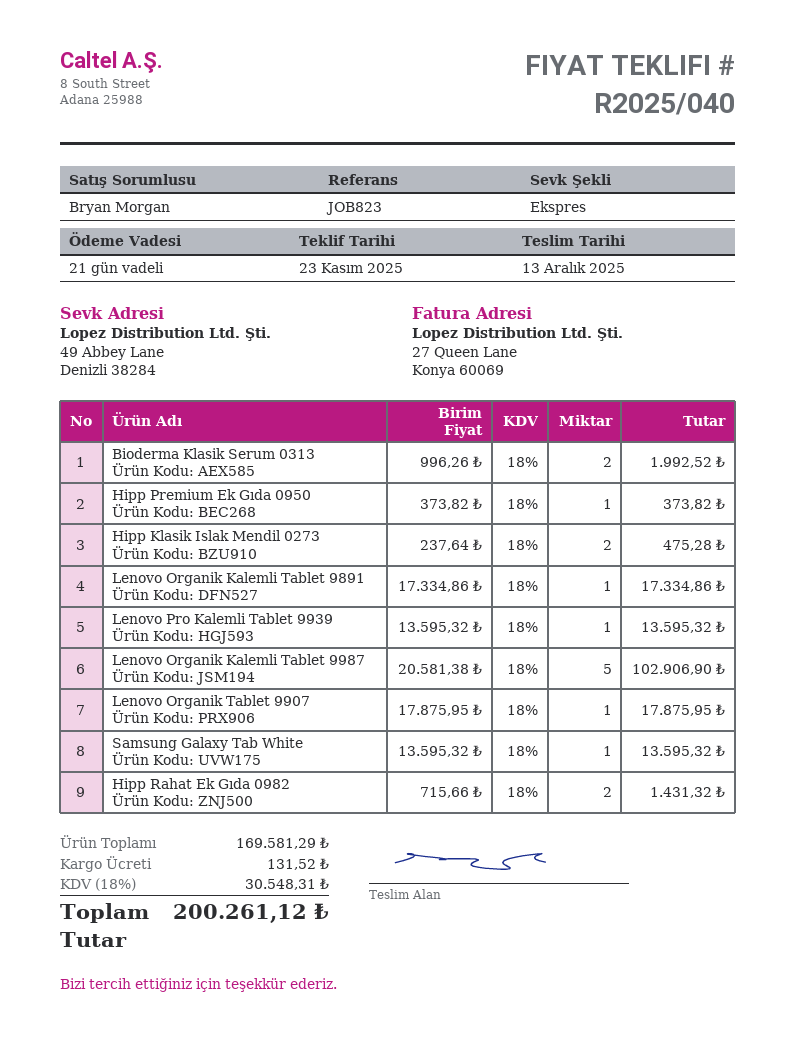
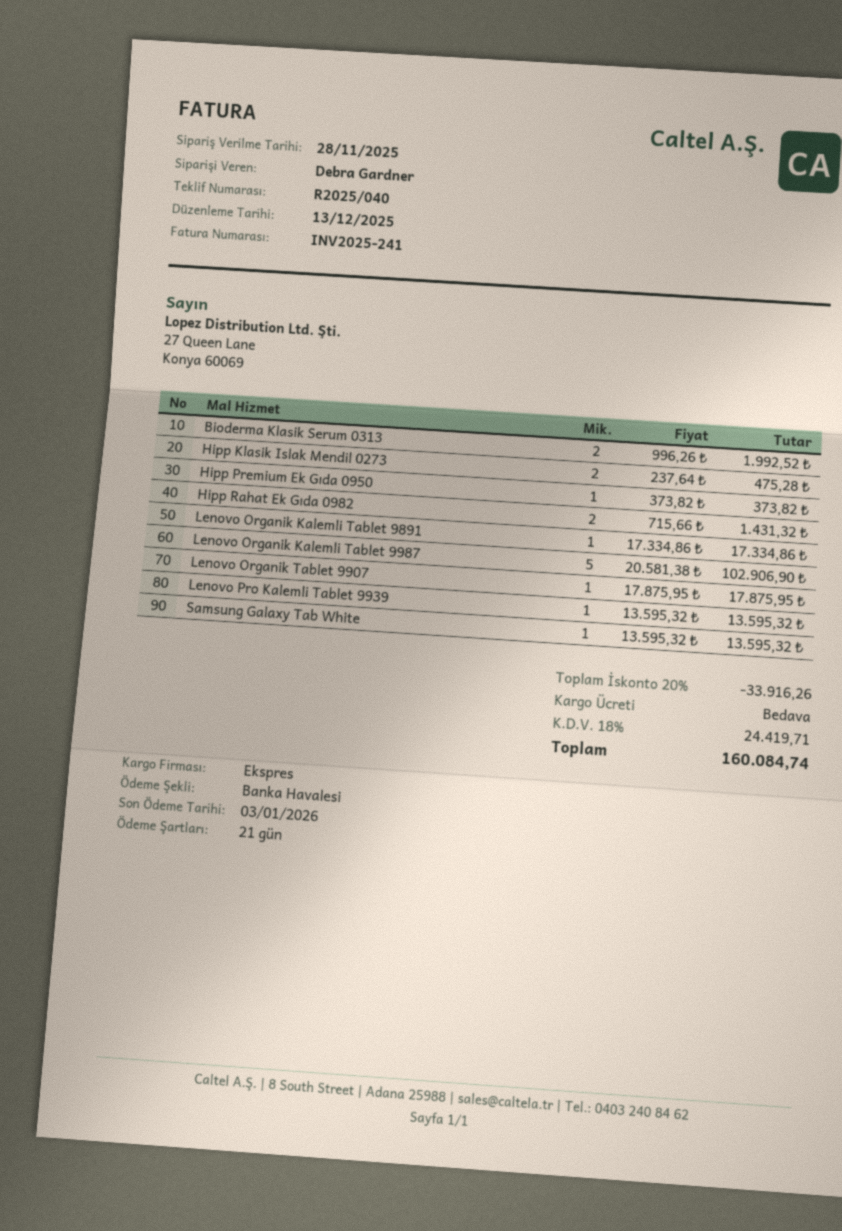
discount: none -> 20% = 33916.26
shipping: 131.52 -> 0.00
tax: 18% = 30548.31 -> 18% = 24419.71
total: 200261.12 -> 160084.74

